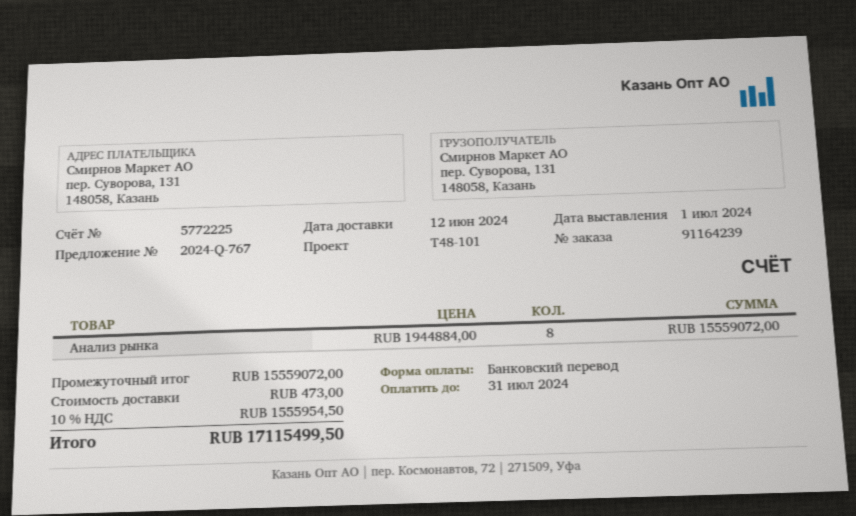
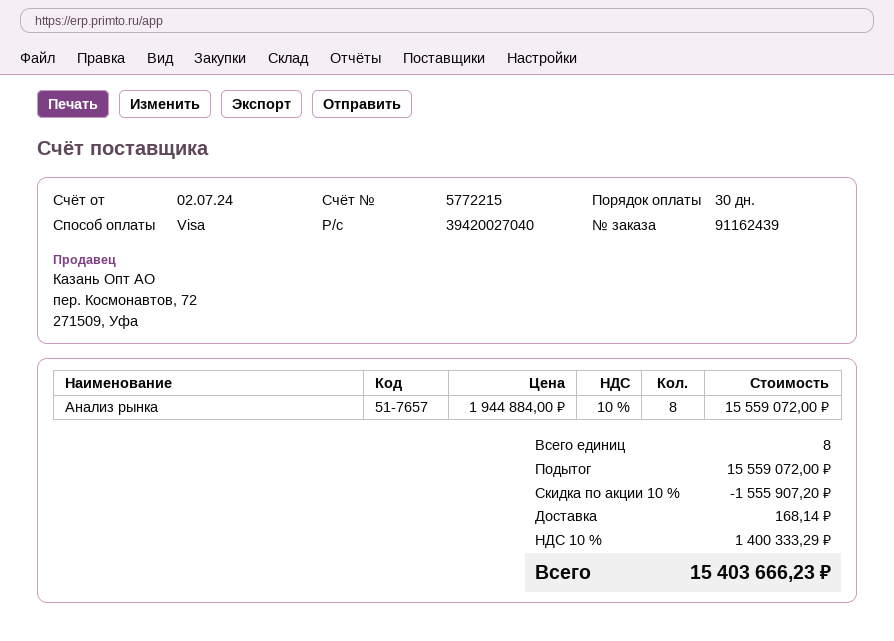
order number: 91164239 -> 91162439
invoice number: 5772225 -> 5772215
invoice date: 2024-07-01 -> 2024-07-02
payment method: bank transfer -> Visa
discount: none -> 10% = 1555907.20
shipping: 473.00 -> 168.14
tax: 10% = 1555954.50 -> 10% = 1400333.29
total: 17115499.50 -> 15403666.23

